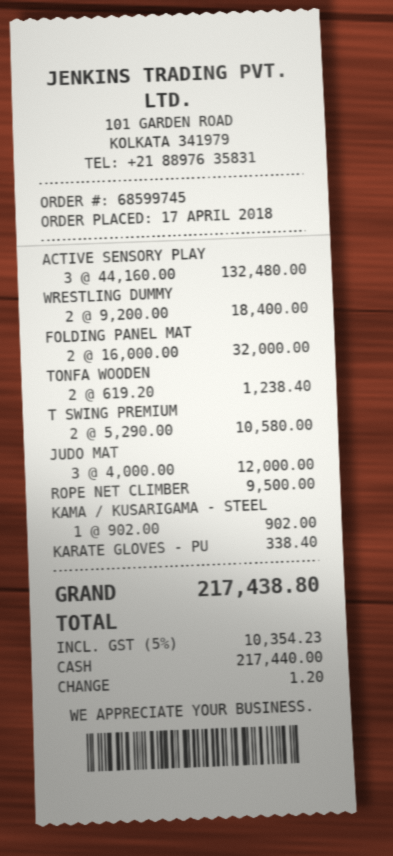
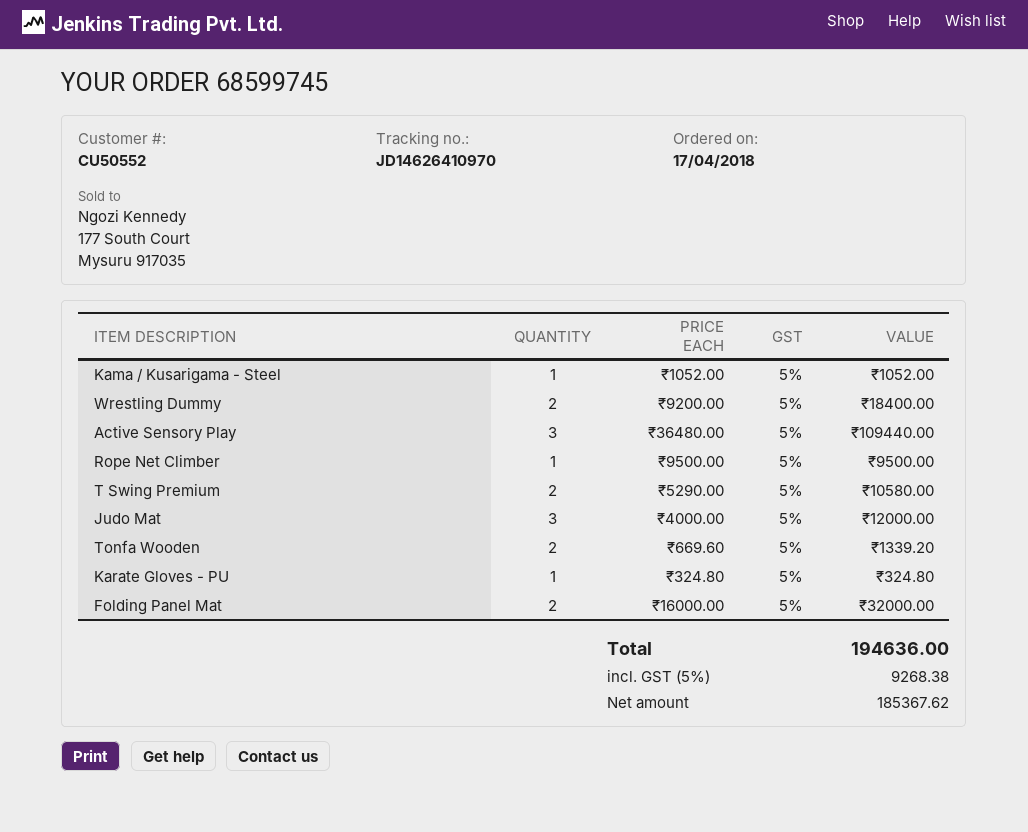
ACTIVE SENSORY PLAY: 3 x 44160.00 = 132480.00 -> 3 x 36480.00 = 109440.00
TONFA WOODEN: 2 x 619.20 = 1238.40 -> 2 x 669.60 = 1339.20
KAMA / KUSARIGAMA - STEEL: 1 x 902.00 = 902.00 -> 1 x 1052.00 = 1052.00
KARATE GLOVES - PU: 1 x 338.40 = 338.40 -> 1 x 324.80 = 324.80
tax: 5% = 10354.23 -> 5% = 9268.38
total: 217438.80 -> 194636.00

